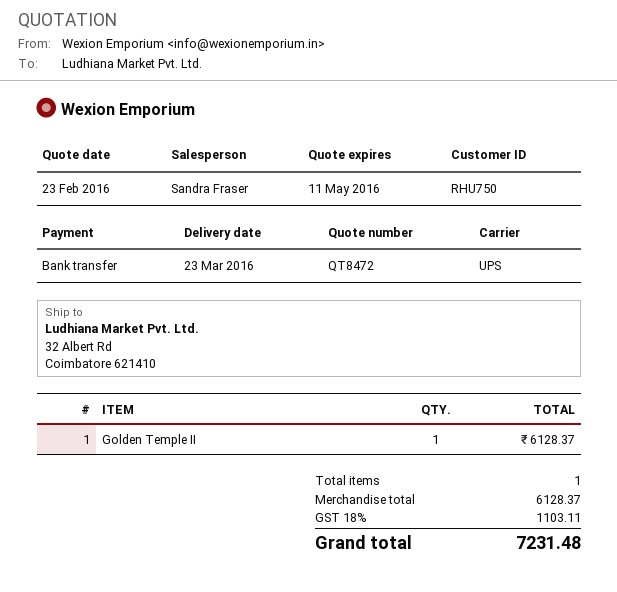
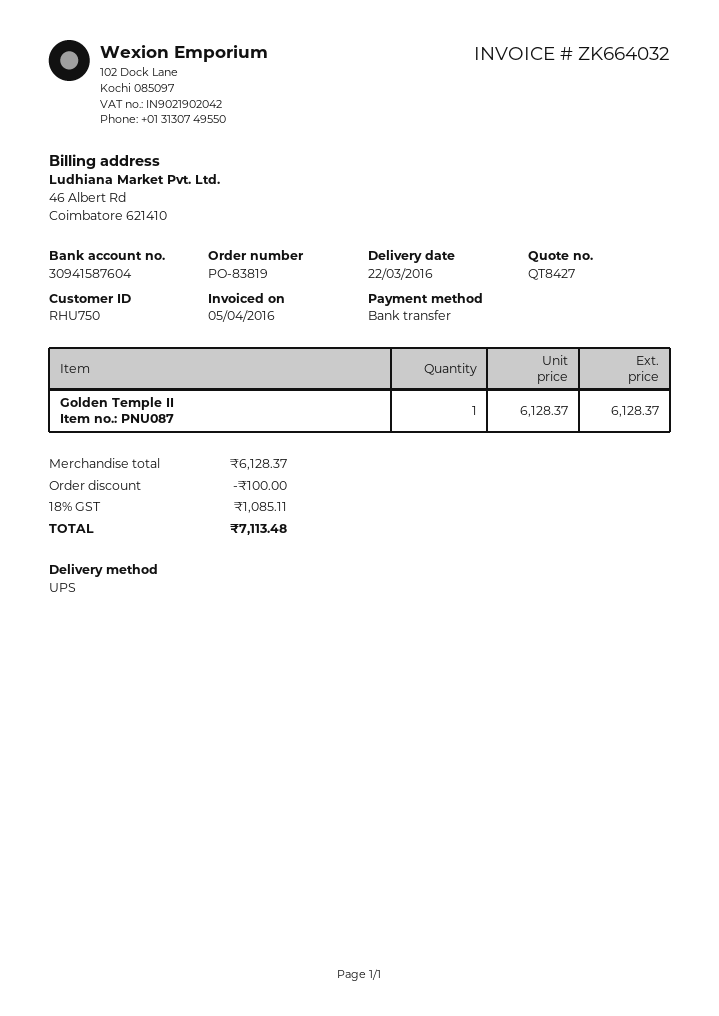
quote number: QT8472 -> QT8427
delivery date: 2016-03-23 -> 2016-03-22
discount: none -> 100.00
tax: 18% = 1103.11 -> 18% = 1085.11
total: 7231.48 -> 7113.48

